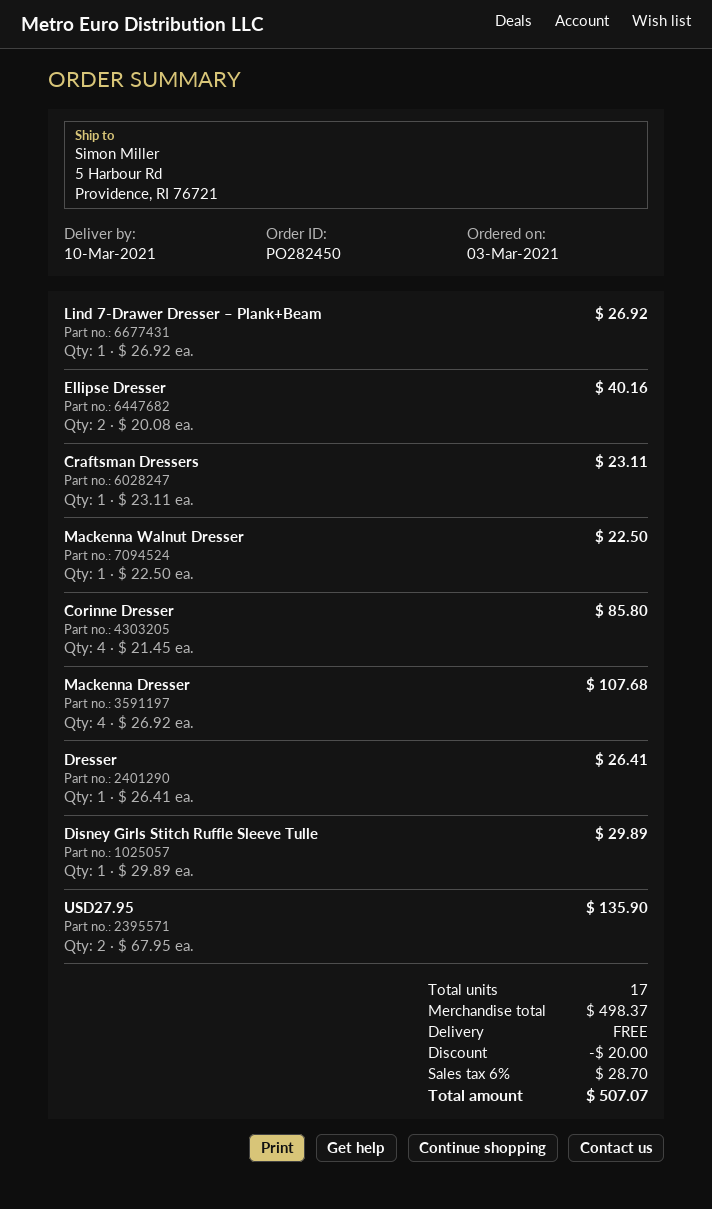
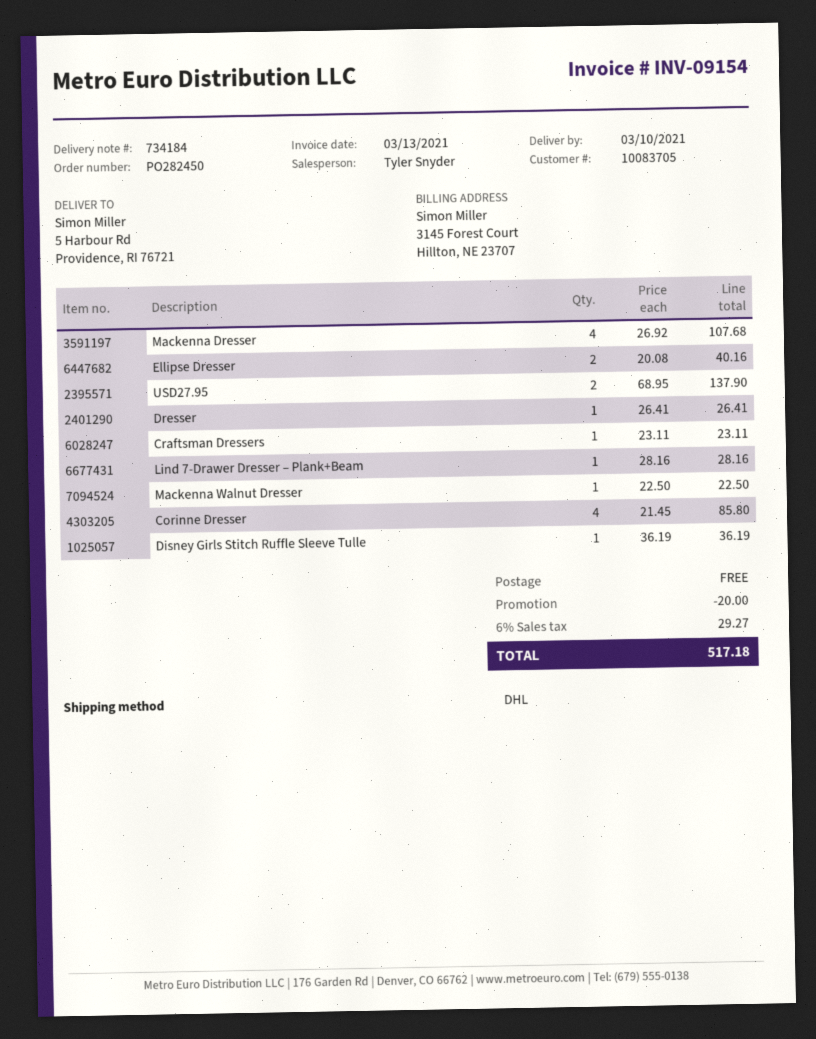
Lind 7-Drawer Dresser – Plank+Beam: 1 x 26.92 = 26.92 -> 1 x 28.16 = 28.16
Disney Girls Stitch Ruffle Sleeve Tulle: 1 x 29.89 = 29.89 -> 1 x 36.19 = 36.19
USD27.95: 2 x 67.95 = 135.90 -> 2 x 68.95 = 137.90
tax: 6% = 28.70 -> 6% = 29.27
total: 507.07 -> 517.18

